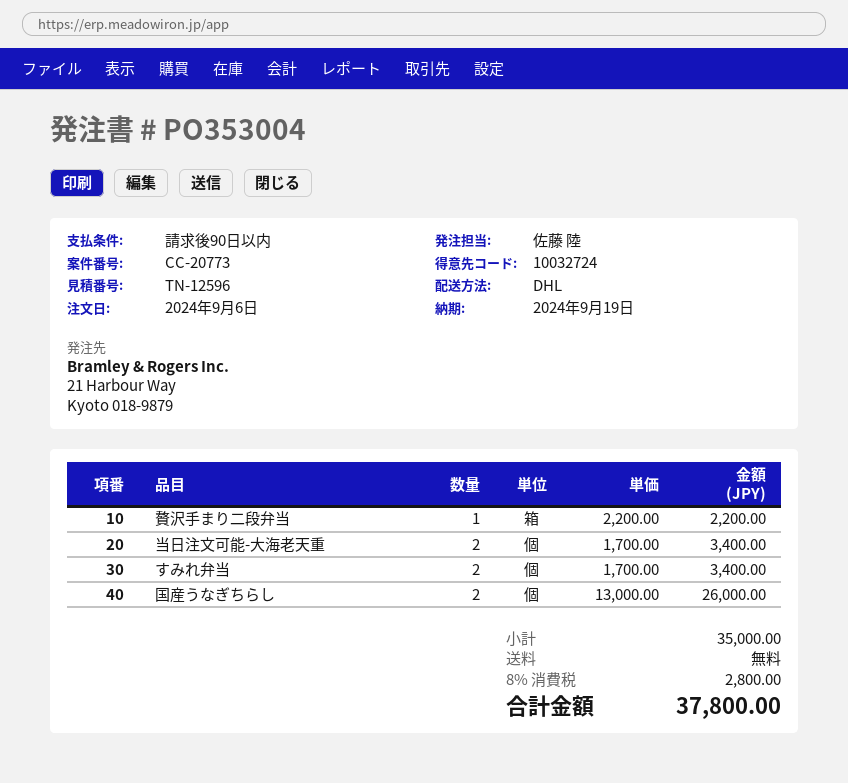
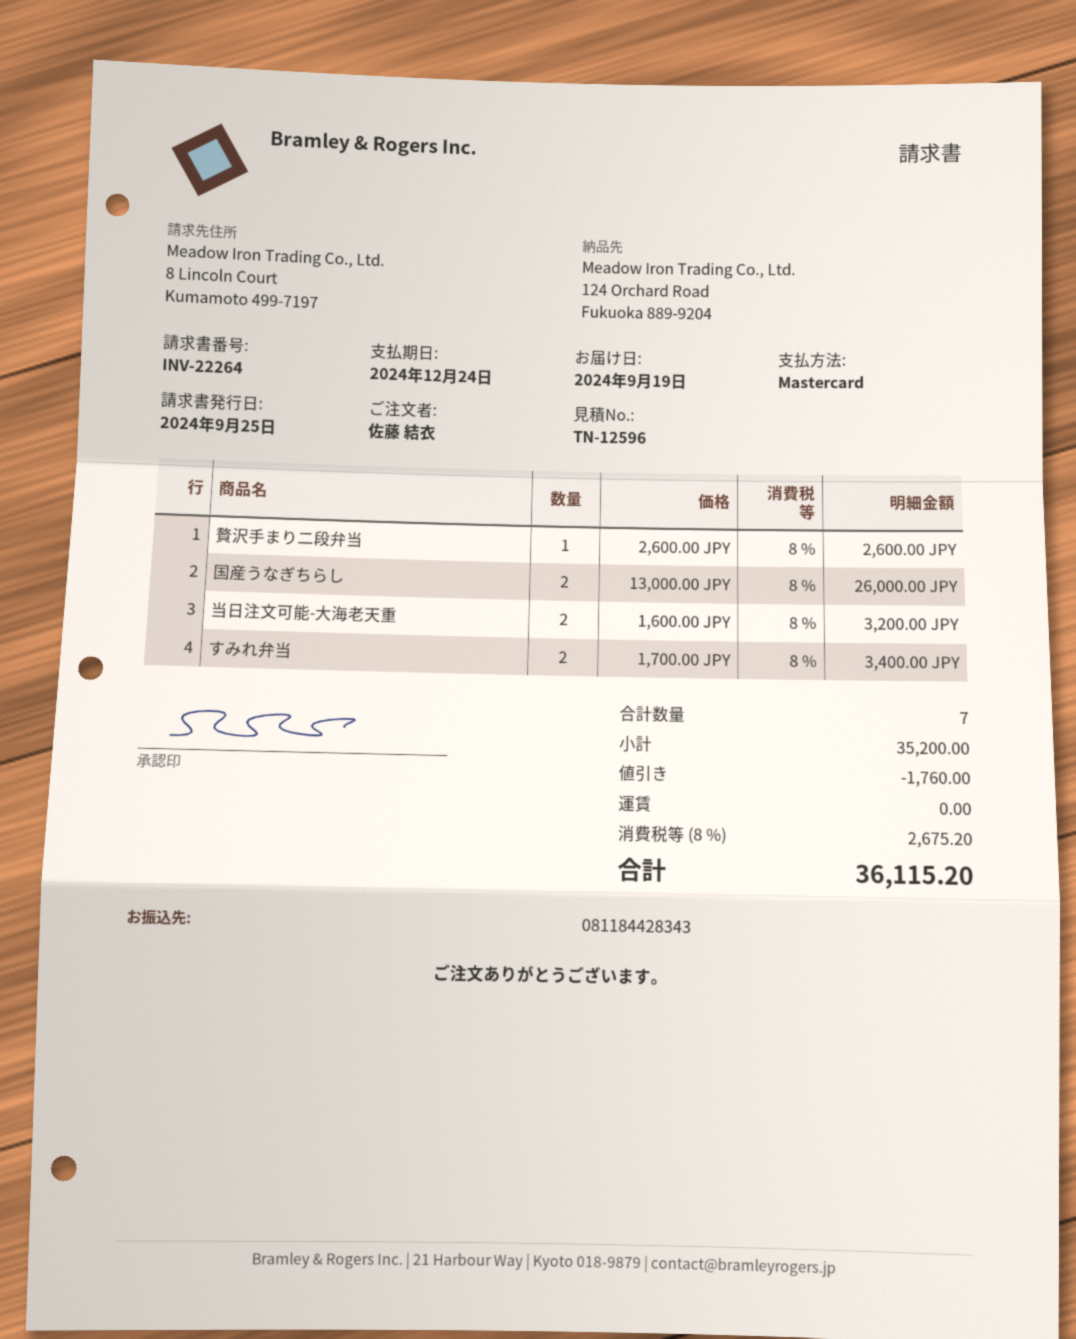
ordered by: 佐藤 陸 -> 佐藤 結衣
贅沢手まり二段弁当: 1 x 2200.00 = 2200.00 -> 1 x 2600.00 = 2600.00
当日注文可能-大海老天重: 2 x 1700.00 = 3400.00 -> 2 x 1600.00 = 3200.00
subtotal: 35000.00 -> 35200.00
discount: none -> 1760.00
tax: 8% = 2800.00 -> 8% = 2675.20
total: 37800.00 -> 36115.20

